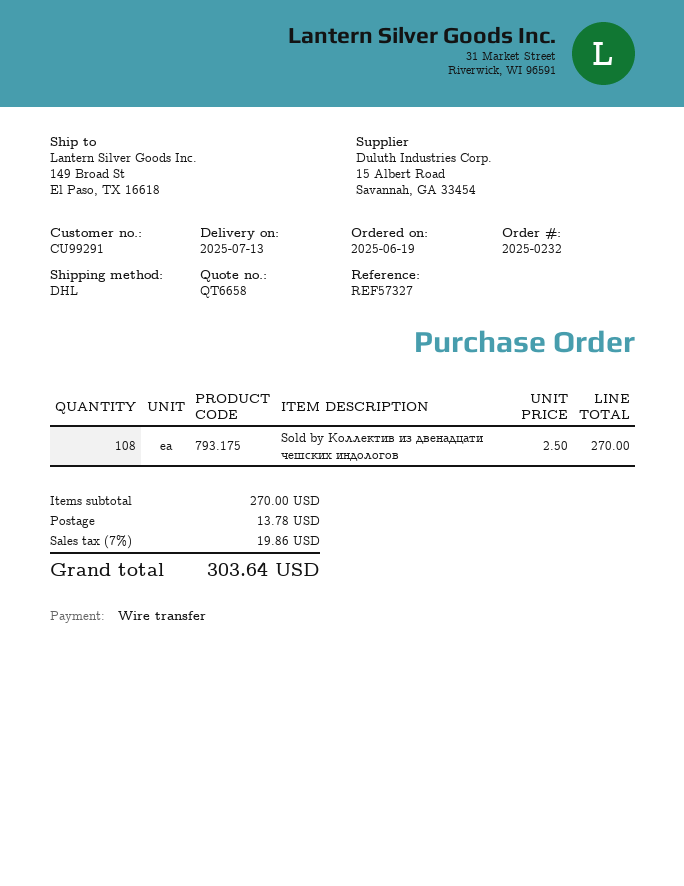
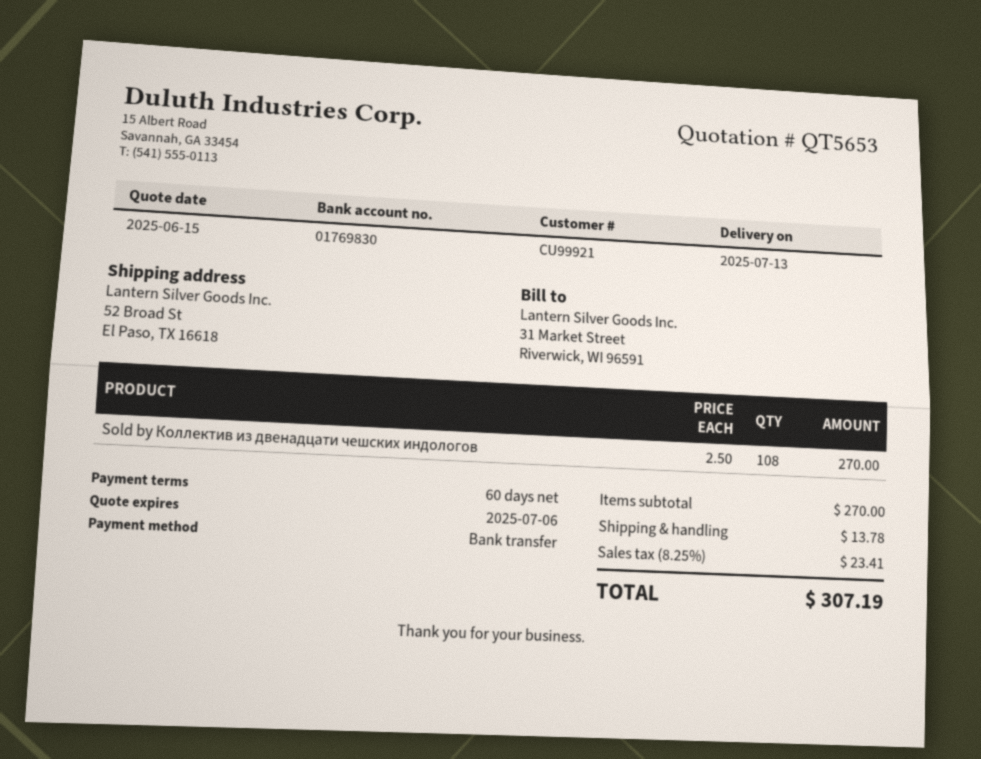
quote number: QT6658 -> QT5653
customer number: CU99291 -> CU99921
ship to: 149 Broad St, El Paso, TX 16618 -> 52 Broad St, El Paso, TX 16618
tax: 7% = 19.86 -> 8.25% = 23.41
total: 303.64 -> 307.19

